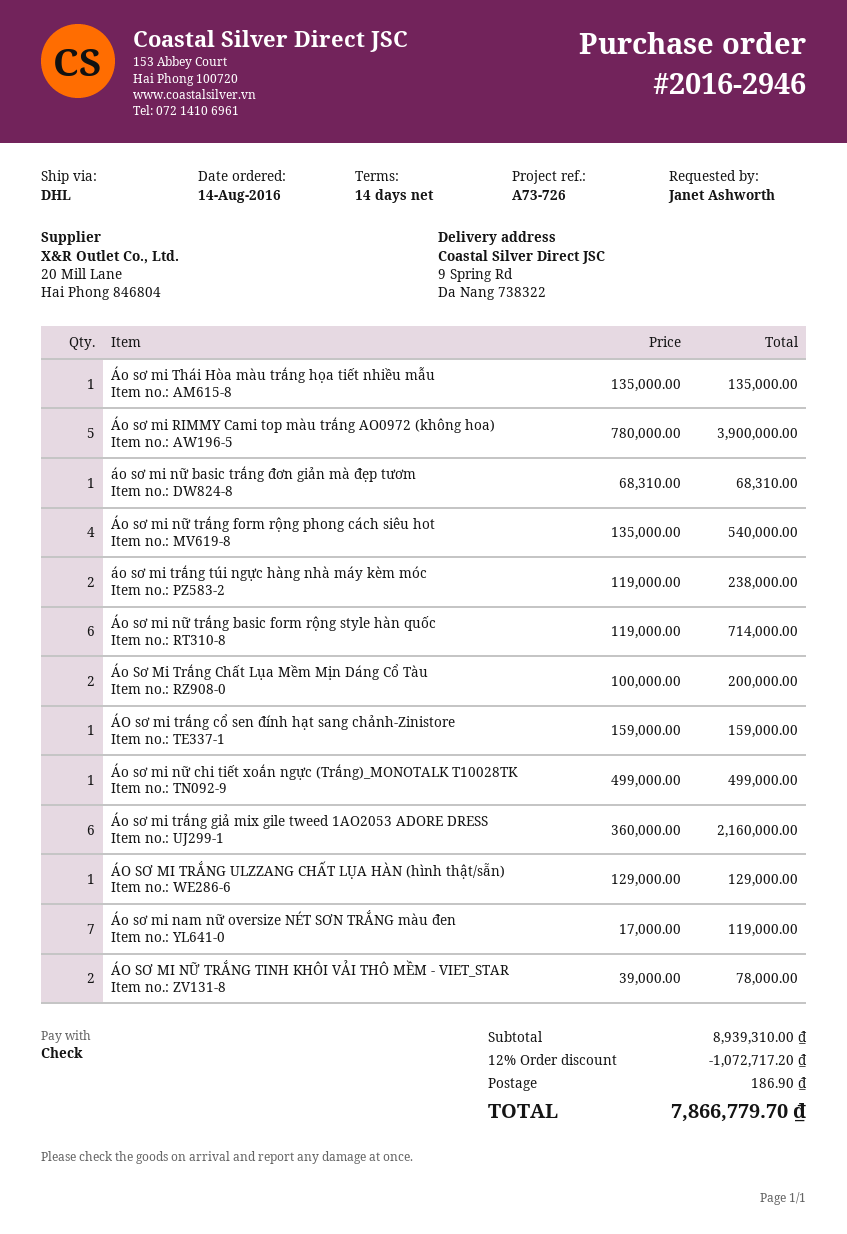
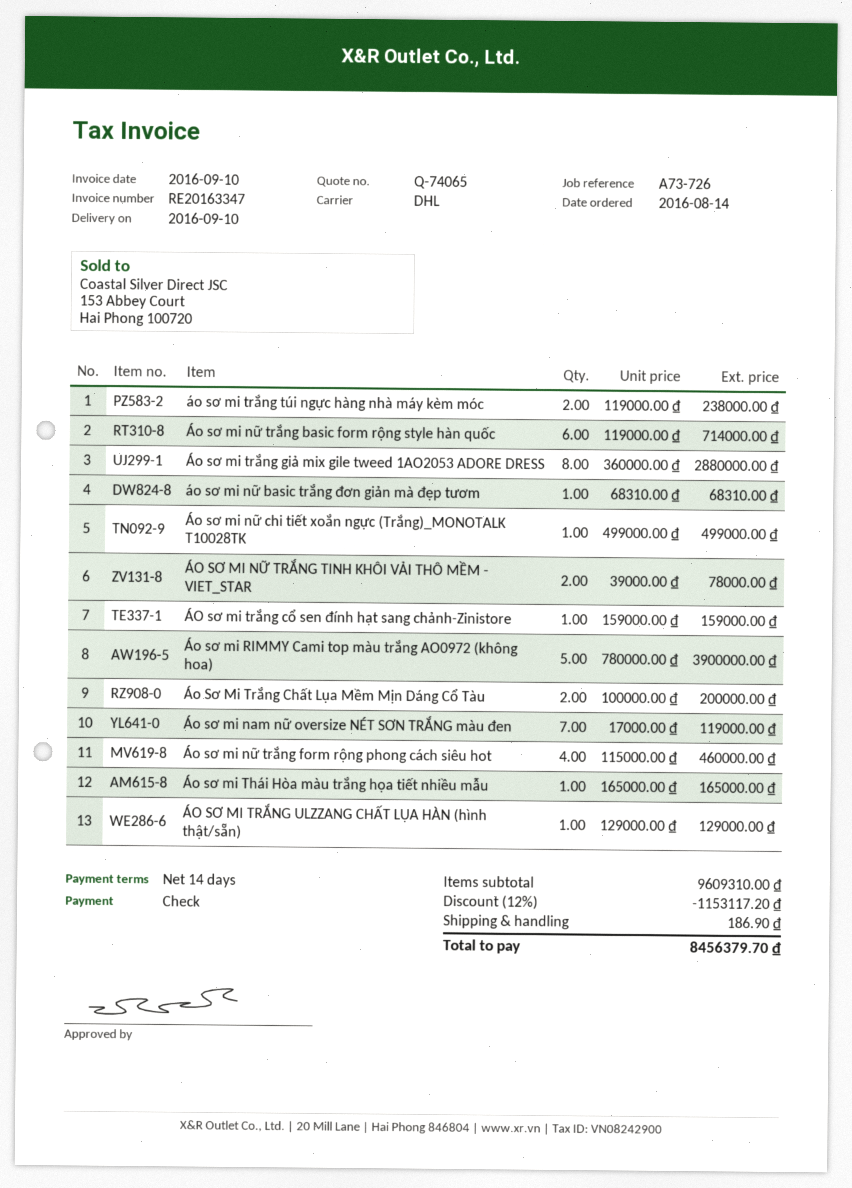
Áo sơ mi Thái Hòa màu trắng họa tiết nhiều mẫu: 1 x 135000.00 = 135000.00 -> 1 x 165000.00 = 165000.00
Áo sơ mi nữ trắng form rộng phong cách siêu hot: 4 x 135000.00 = 540000.00 -> 4 x 115000.00 = 460000.00
Áo sơ mi trắng giả mix gile tweed 1AO2053 ADORE DRESS: 6 x 360000.00 = 2160000.00 -> 8 x 360000.00 = 2880000.00
subtotal: 8939310.00 -> 9609310.00
discount: 12% = 1072717.20 -> 12% = 1153117.20
total: 7866779.70 -> 8456379.70

